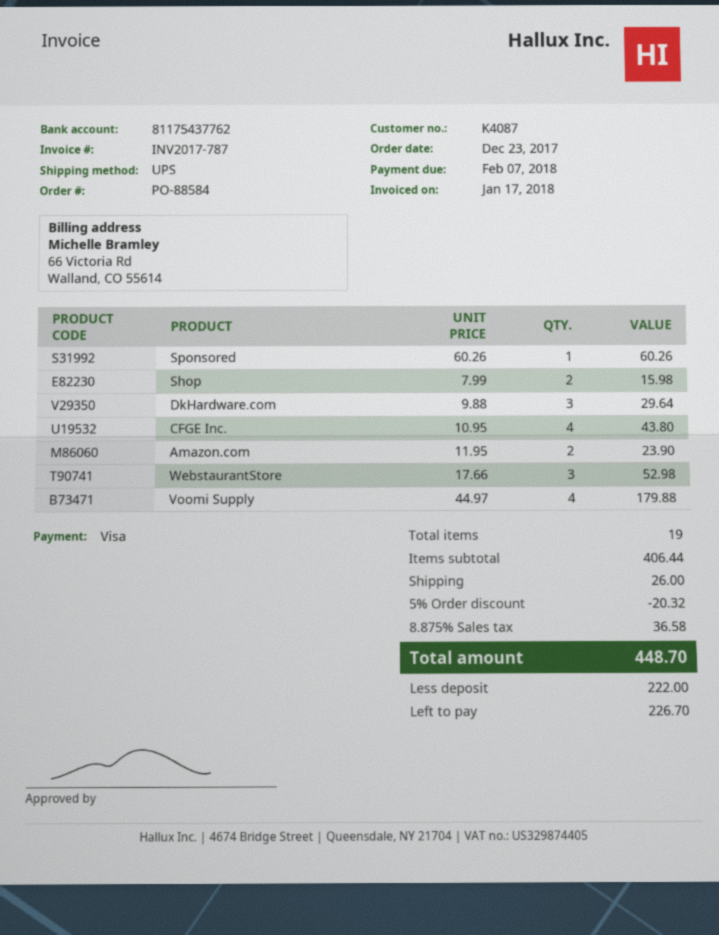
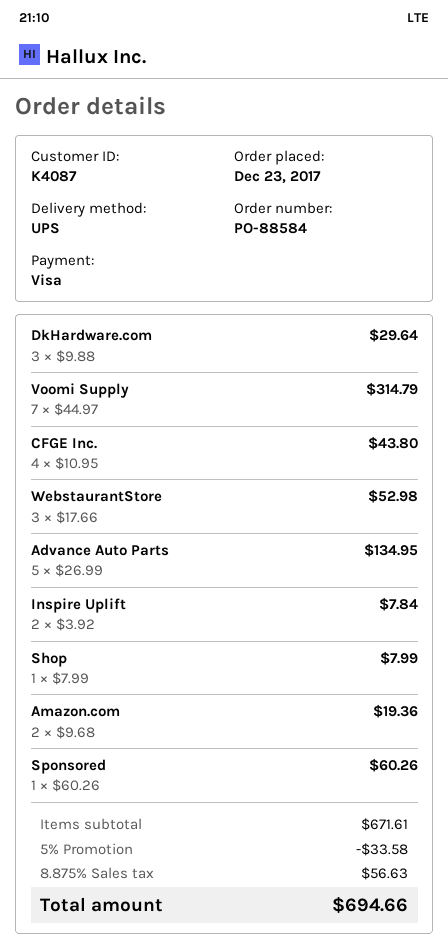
Shop: 2 x 7.99 = 15.98 -> 1 x 7.99 = 7.99
Amazon.com: 2 x 11.95 = 23.90 -> 2 x 9.68 = 19.36
Voomi Supply: 4 x 44.97 = 179.88 -> 7 x 44.97 = 314.79
Advance Auto Parts: none -> 5 x 26.99 = 134.95
Inspire Uplift: none -> 2 x 3.92 = 7.84
subtotal: 406.44 -> 671.61
discount: 5% = 20.32 -> 5% = 33.58
shipping: 26.00 -> none
tax: 8.875% = 36.58 -> 8.875% = 56.63
total: 448.70 -> 694.66

